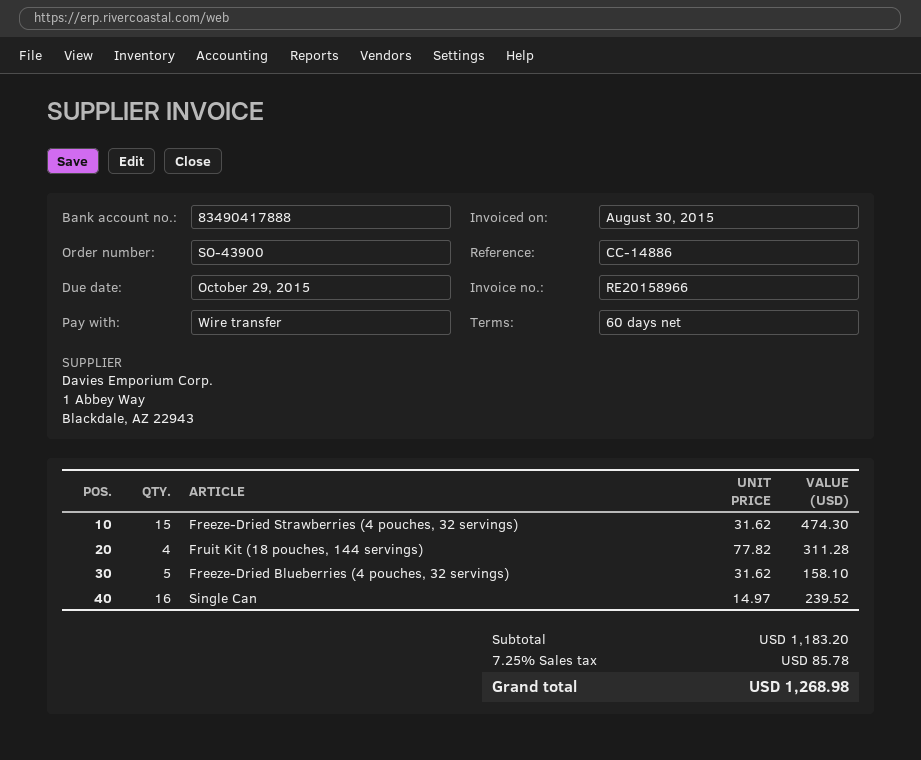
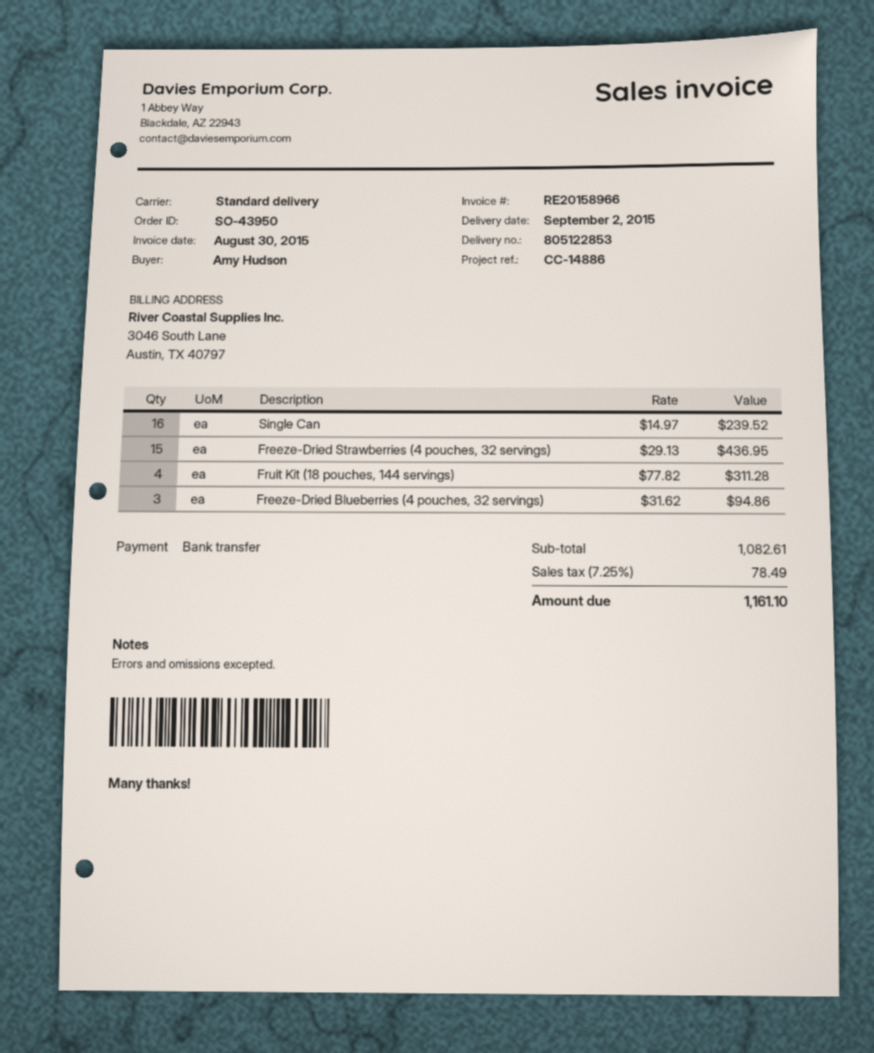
order number: SO-43900 -> SO-43950
Freeze-Dried Strawberries (4 pouches, 32 servings): 15 x 31.62 = 474.30 -> 15 x 29.13 = 436.95
Freeze-Dried Blueberries (4 pouches, 32 servings): 5 x 31.62 = 158.10 -> 3 x 31.62 = 94.86
subtotal: 1183.20 -> 1082.61
tax: 7.25% = 85.78 -> 7.25% = 78.49
total: 1268.98 -> 1161.10

